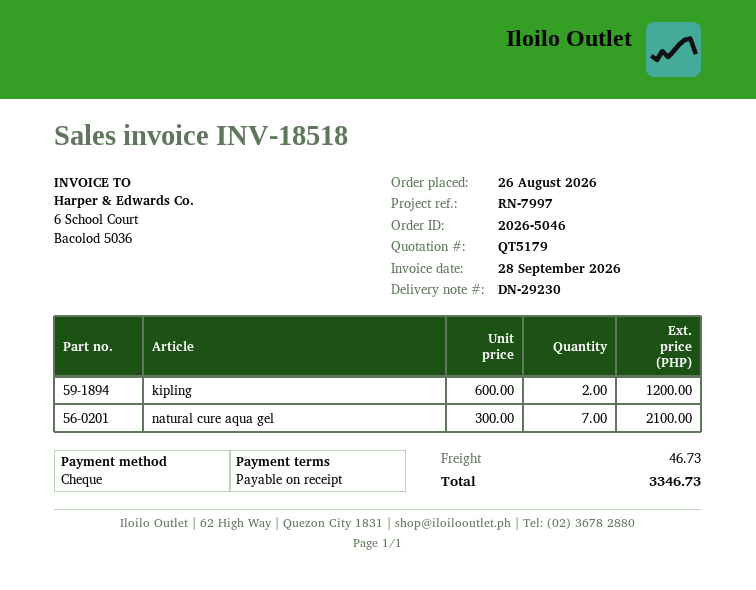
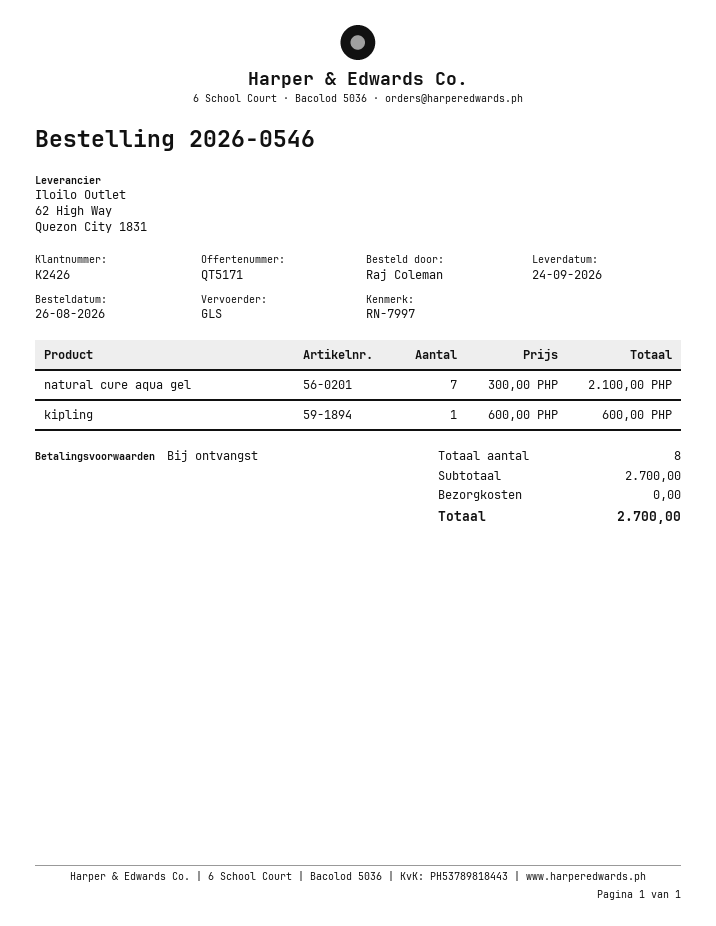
quote number: QT5179 -> QT5171
order number: 2026-5046 -> 2026-0546
kipling: 2 x 600.00 = 1200.00 -> 1 x 600.00 = 600.00
shipping: 46.73 -> 0.00
total: 3346.73 -> 2700.00

